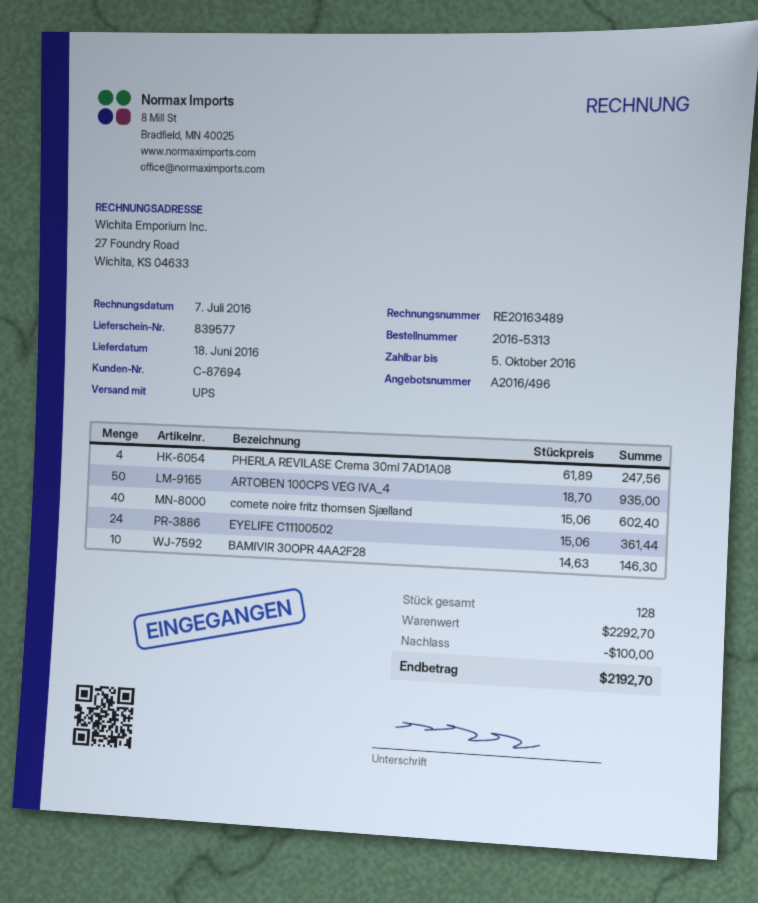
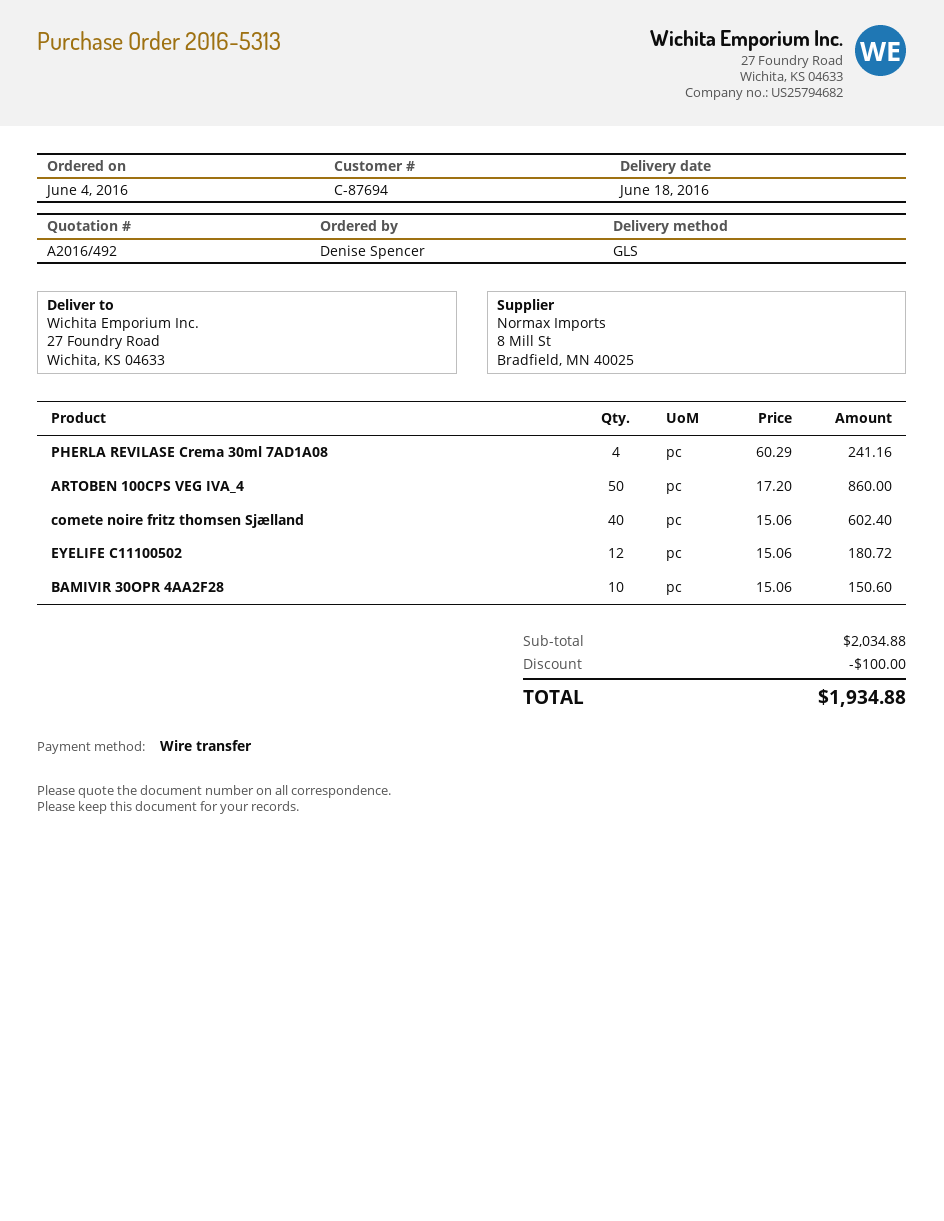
quote number: A2016/496 -> A2016/492
shipping method: UPS -> GLS
PHERLA REVILASE Crema 30ml 7AD1A08: 4 x 61.89 = 247.56 -> 4 x 60.29 = 241.16
ARTOBEN 100CPS VEG IVA_4: 50 x 18.70 = 935.00 -> 50 x 17.20 = 860.00
EYELIFE C11100502: 24 x 15.06 = 361.44 -> 12 x 15.06 = 180.72
BAMIVIR 30OPR 4AA2F28: 10 x 14.63 = 146.30 -> 10 x 15.06 = 150.60
subtotal: 2292.70 -> 2034.88
total: 2192.70 -> 1934.88

